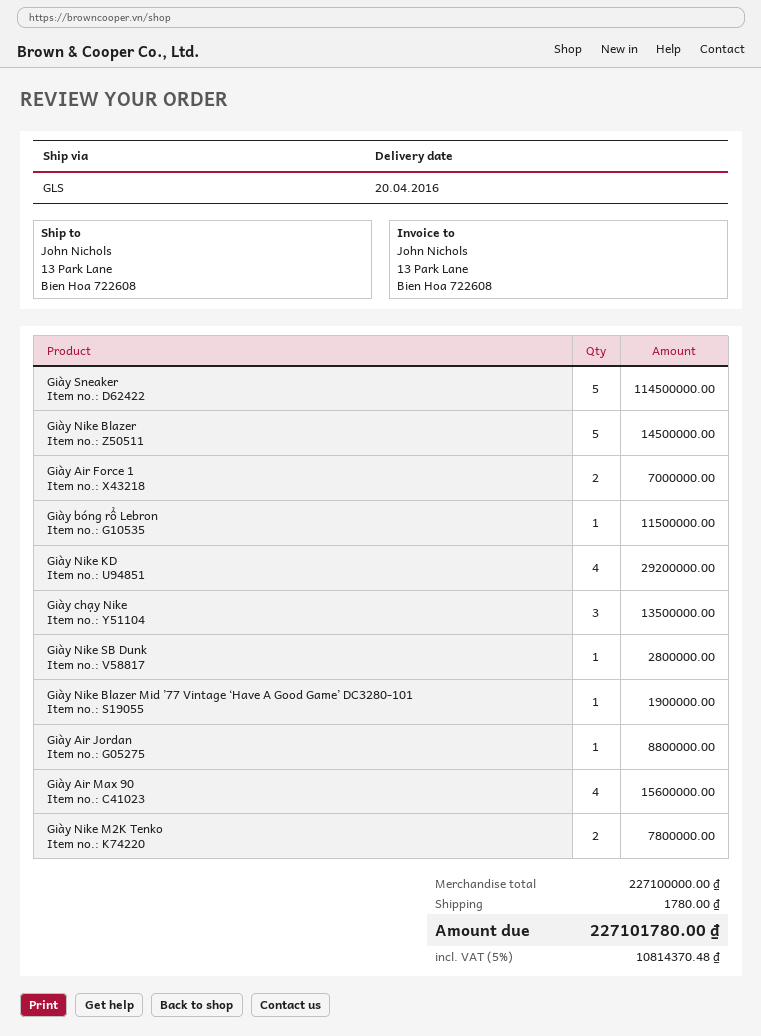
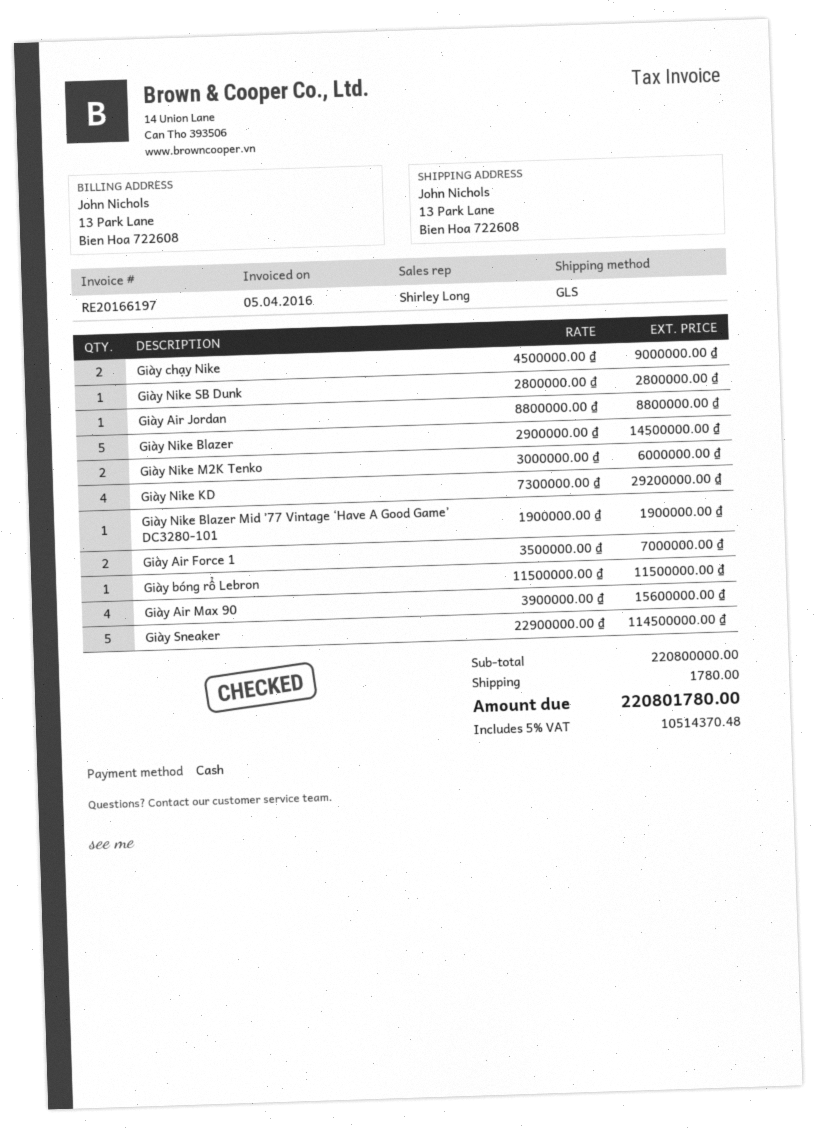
Giày chạy Nike: 3 for 13500000.00 -> 2 for 9000000.00
Giày Nike M2K Tenko: 2 for 7800000.00 -> 2 for 6000000.00
subtotal: 227100000.00 -> 220800000.00
tax: 5% = 10814370.48 -> 5% = 10514370.48
total: 227101780.00 -> 220801780.00

